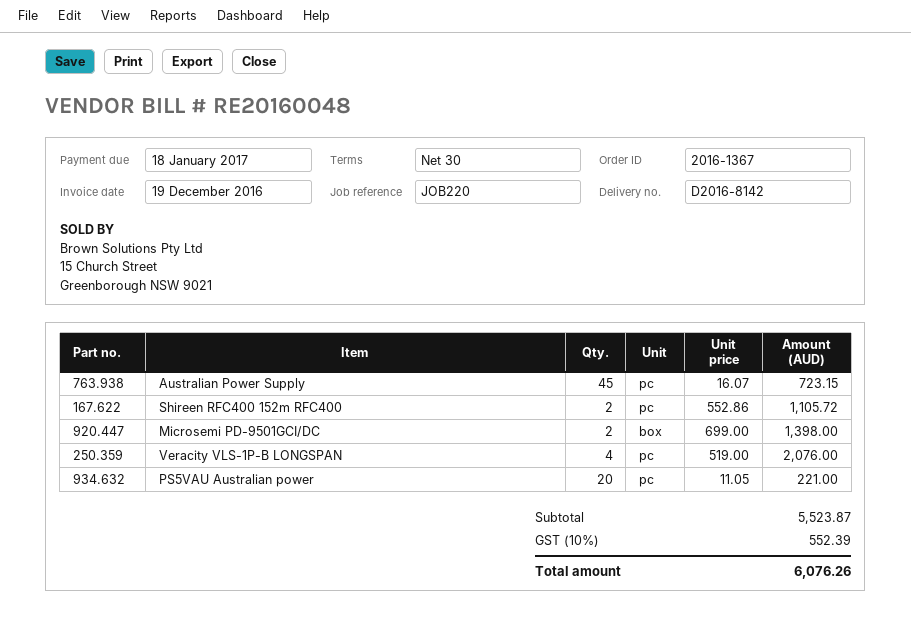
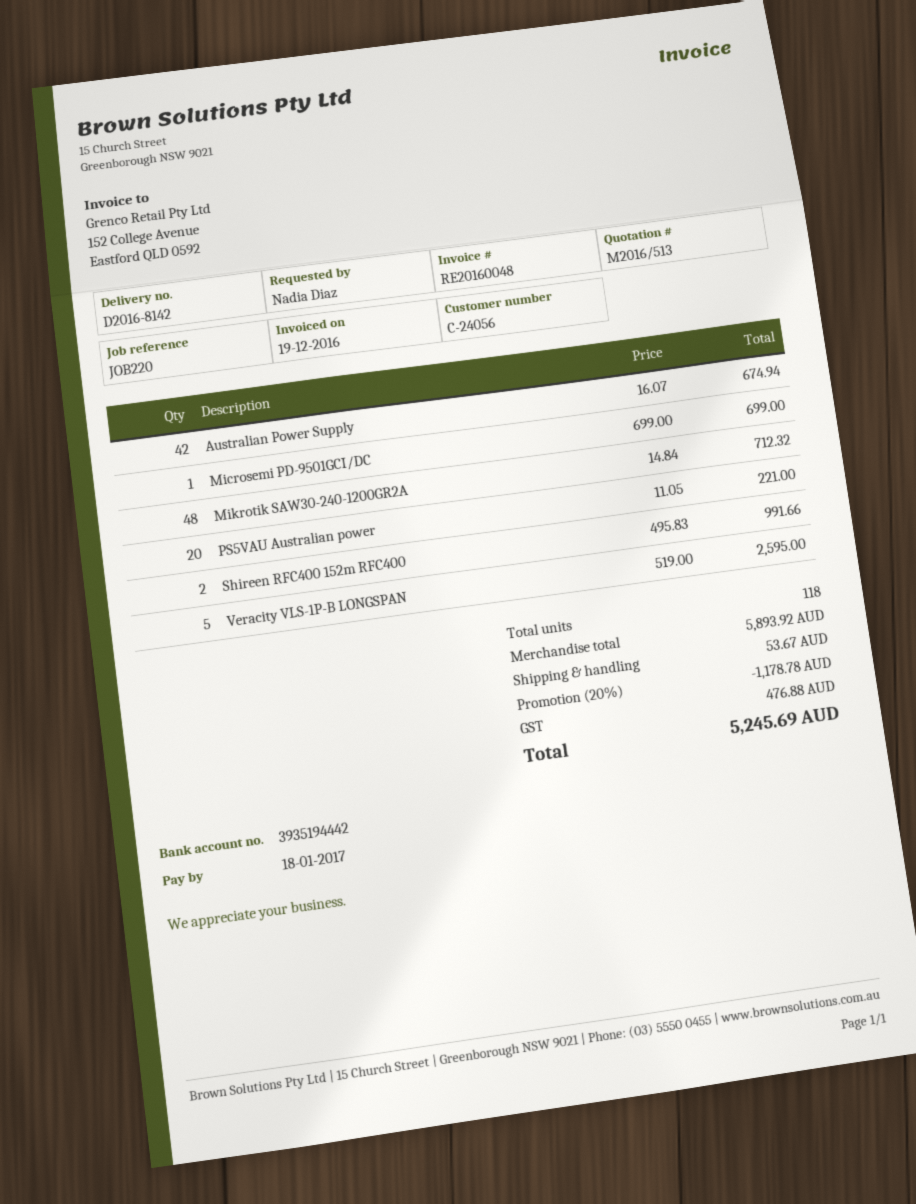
Australian Power Supply: 45 x 16.07 = 723.15 -> 42 x 16.07 = 674.94
Shireen RFC400 152m RFC400: 2 x 552.86 = 1105.72 -> 2 x 495.83 = 991.66
Microsemi PD-9501GCI/DC: 2 x 699.00 = 1398.00 -> 1 x 699.00 = 699.00
Veracity VLS-1P-B LONGSPAN: 4 x 519.00 = 2076.00 -> 5 x 519.00 = 2595.00
Mikrotik SAW30-240-1200GR2A: none -> 48 x 14.84 = 712.32
subtotal: 5523.87 -> 5893.92
discount: none -> 20% = 1178.78
shipping: none -> 53.67
tax: 552.39 -> 476.88
total: 6076.26 -> 5245.69

